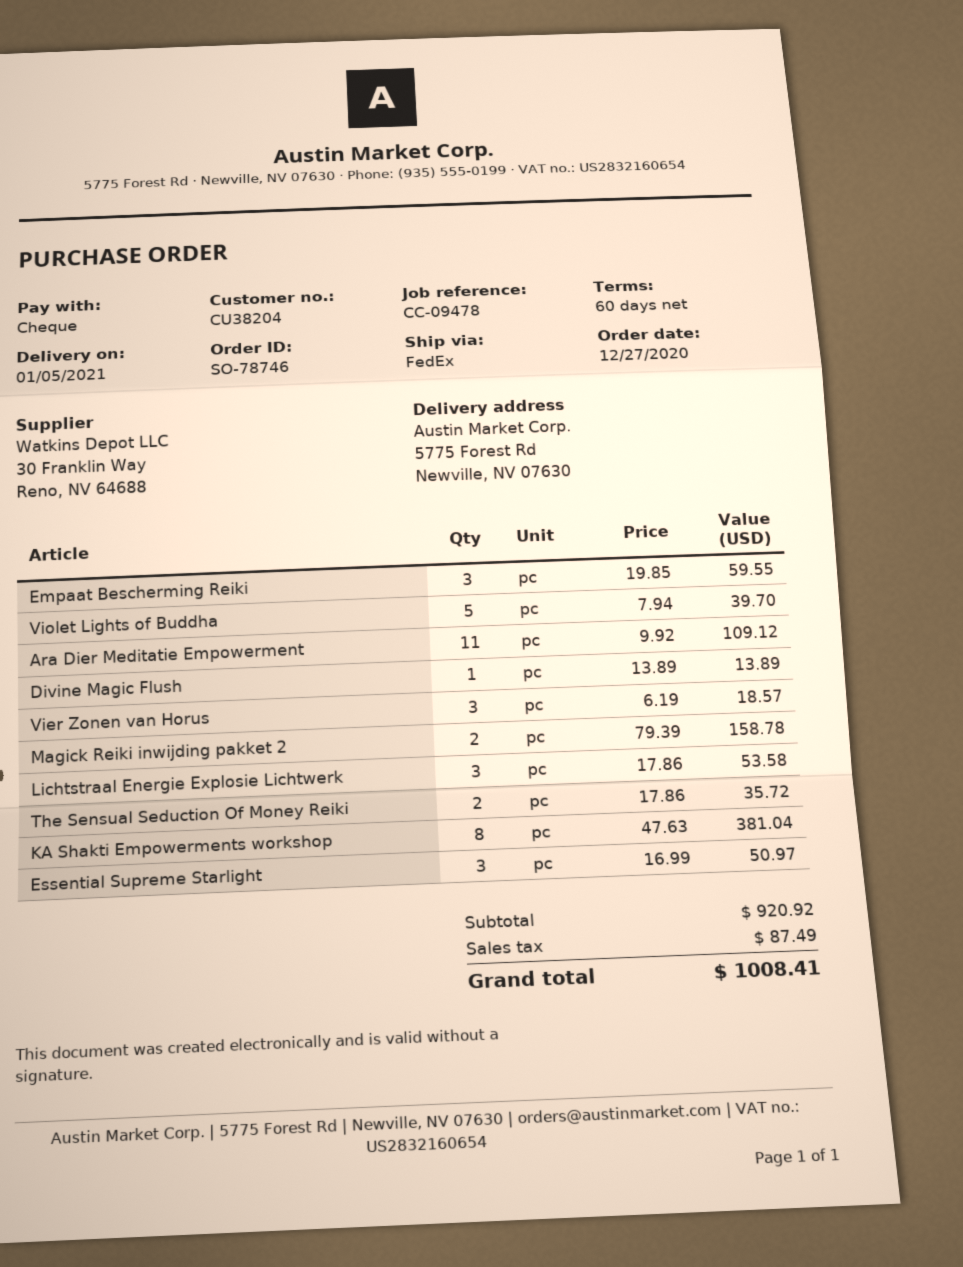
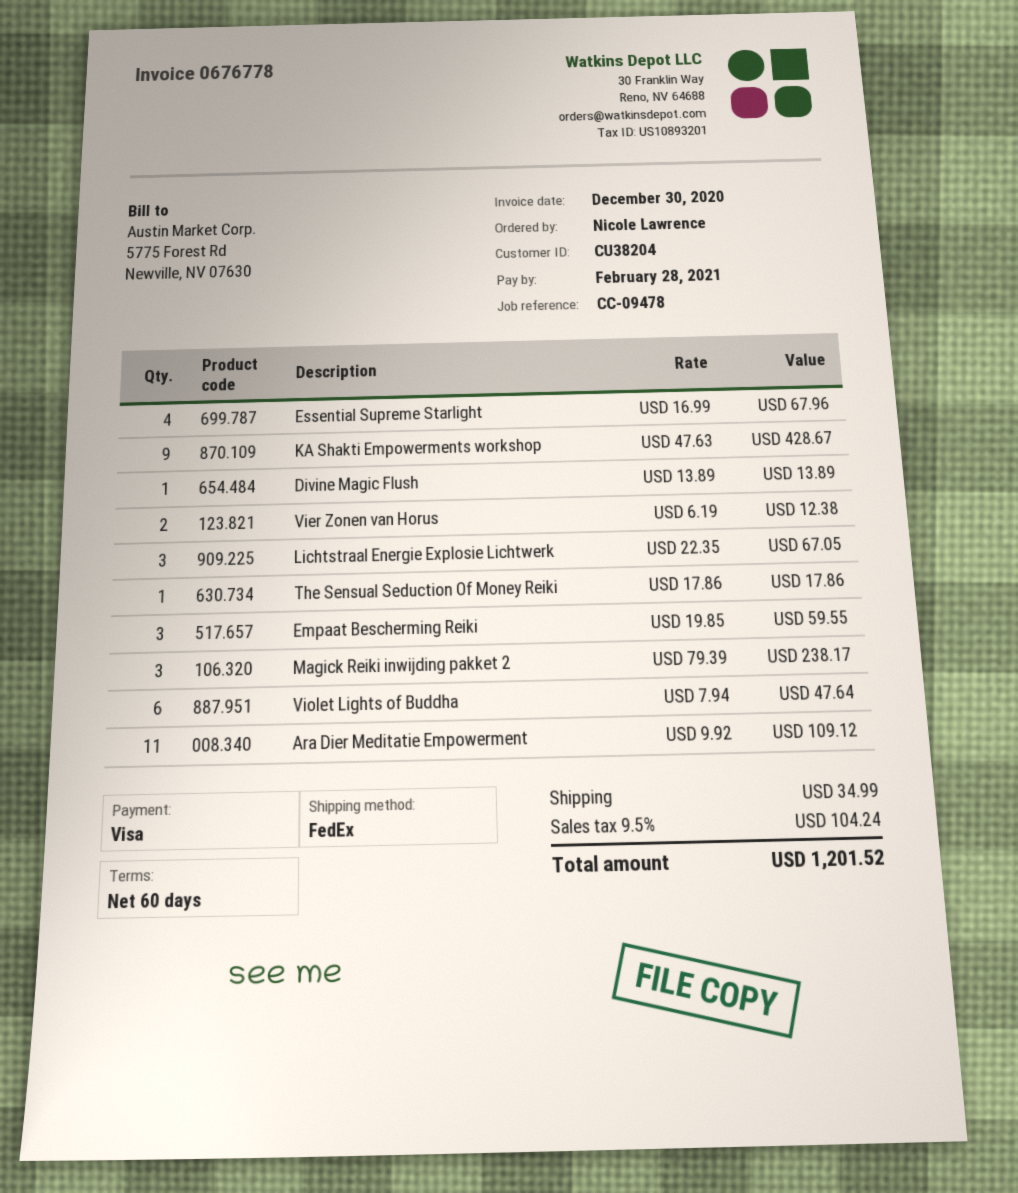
payment method: cheque -> Visa
Violet Lights of Buddha: 5 x 7.94 = 39.70 -> 6 x 7.94 = 47.64
Vier Zonen van Horus: 3 x 6.19 = 18.57 -> 2 x 6.19 = 12.38
Magick Reiki inwijding pakket 2: 2 x 79.39 = 158.78 -> 3 x 79.39 = 238.17
Lichtstraal Energie Explosie Lichtwerk: 3 x 17.86 = 53.58 -> 3 x 22.35 = 67.05
The Sensual Seduction Of Money Reiki: 2 x 17.86 = 35.72 -> 1 x 17.86 = 17.86
KA Shakti Empowerments workshop: 8 x 47.63 = 381.04 -> 9 x 47.63 = 428.67
Essential Supreme Starlight: 3 x 16.99 = 50.97 -> 4 x 16.99 = 67.96
shipping: none -> 34.99
tax: 87.49 -> 104.24
total: 1008.41 -> 1201.52

